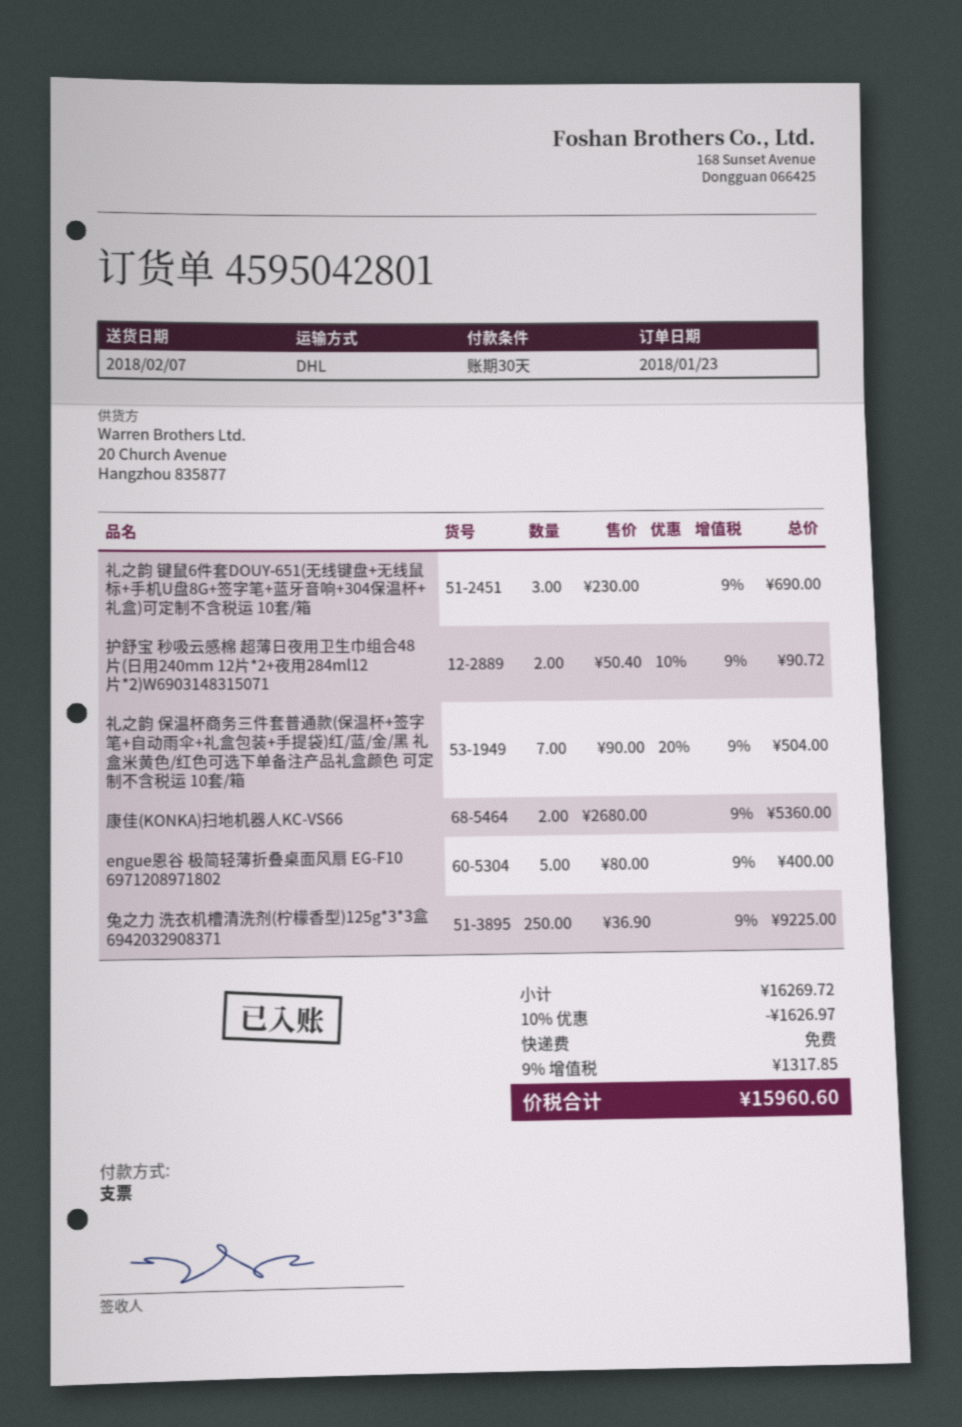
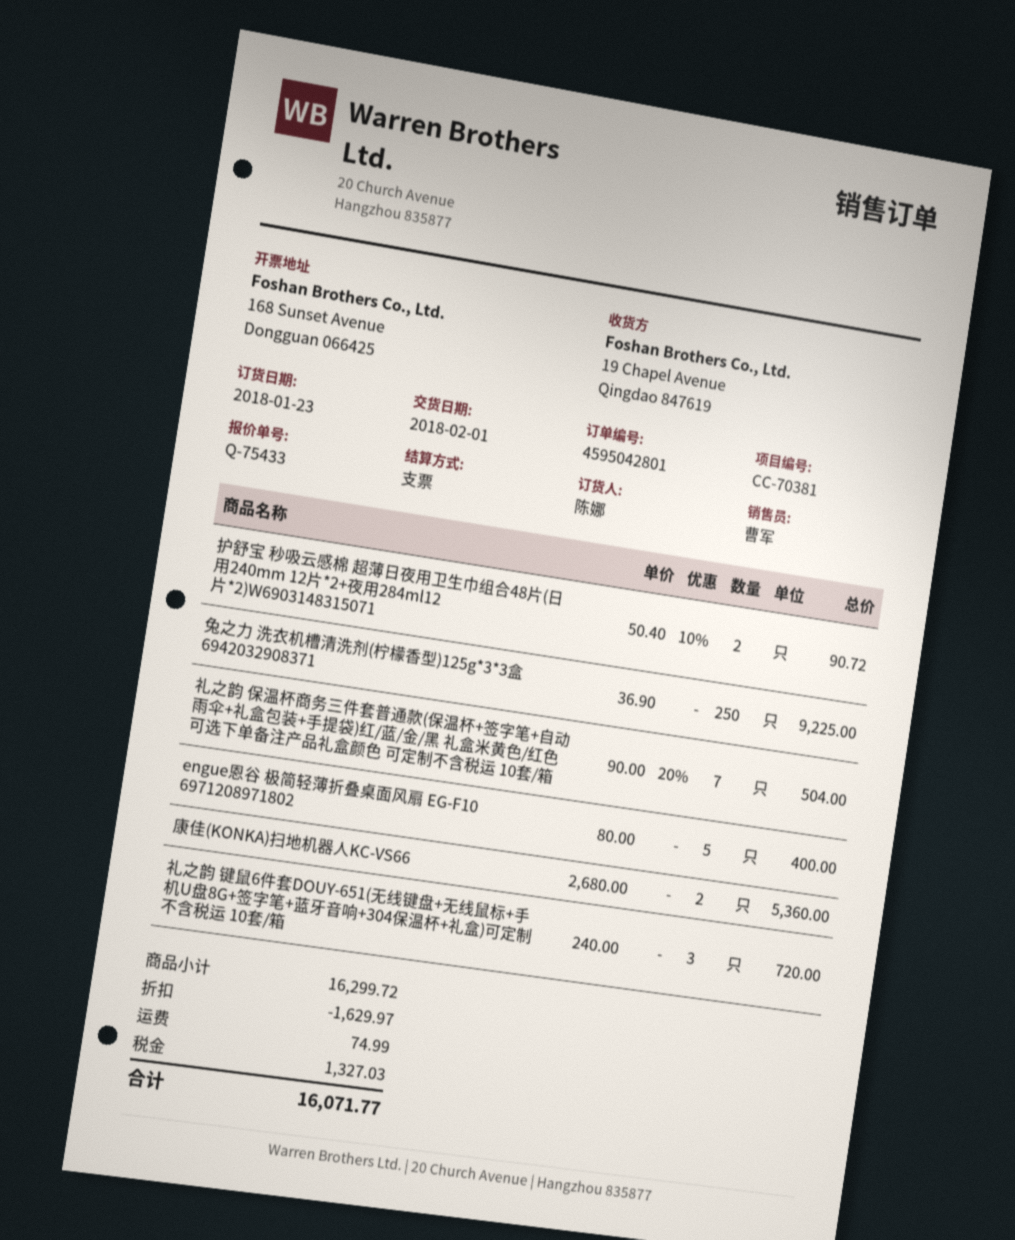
delivery date: 2018-02-07 -> 2018-02-01
礼之韵 键鼠6件套DOUY-651(无线键盘+无线鼠标+手机U盘8G+签字笔+蓝牙音响+304保温杯+礼盒)可定制不含税运 10套/箱: 3 x 230.00 = 690.00 -> 3 x 240.00 = 720.00
subtotal: 16269.72 -> 16299.72
discount: 1626.97 -> 1629.97
shipping: 0.00 -> 74.99
tax: 1317.85 -> 1327.03
total: 15960.60 -> 16071.77

